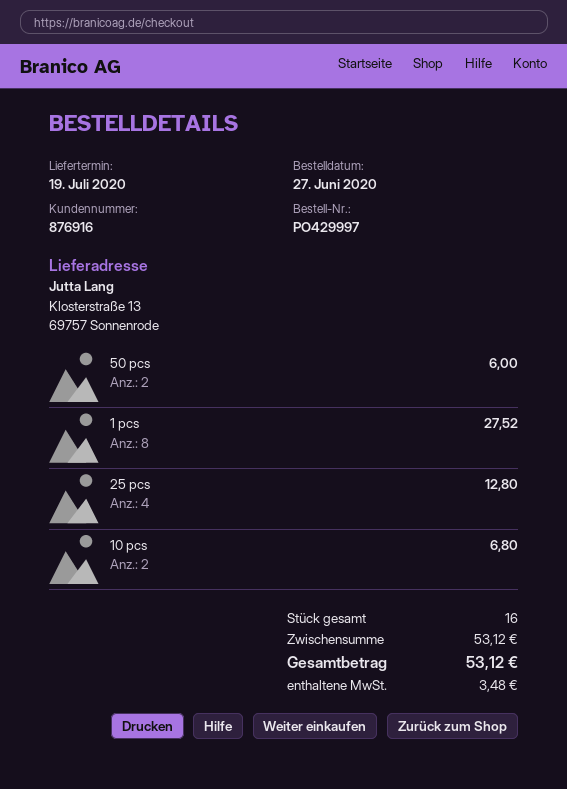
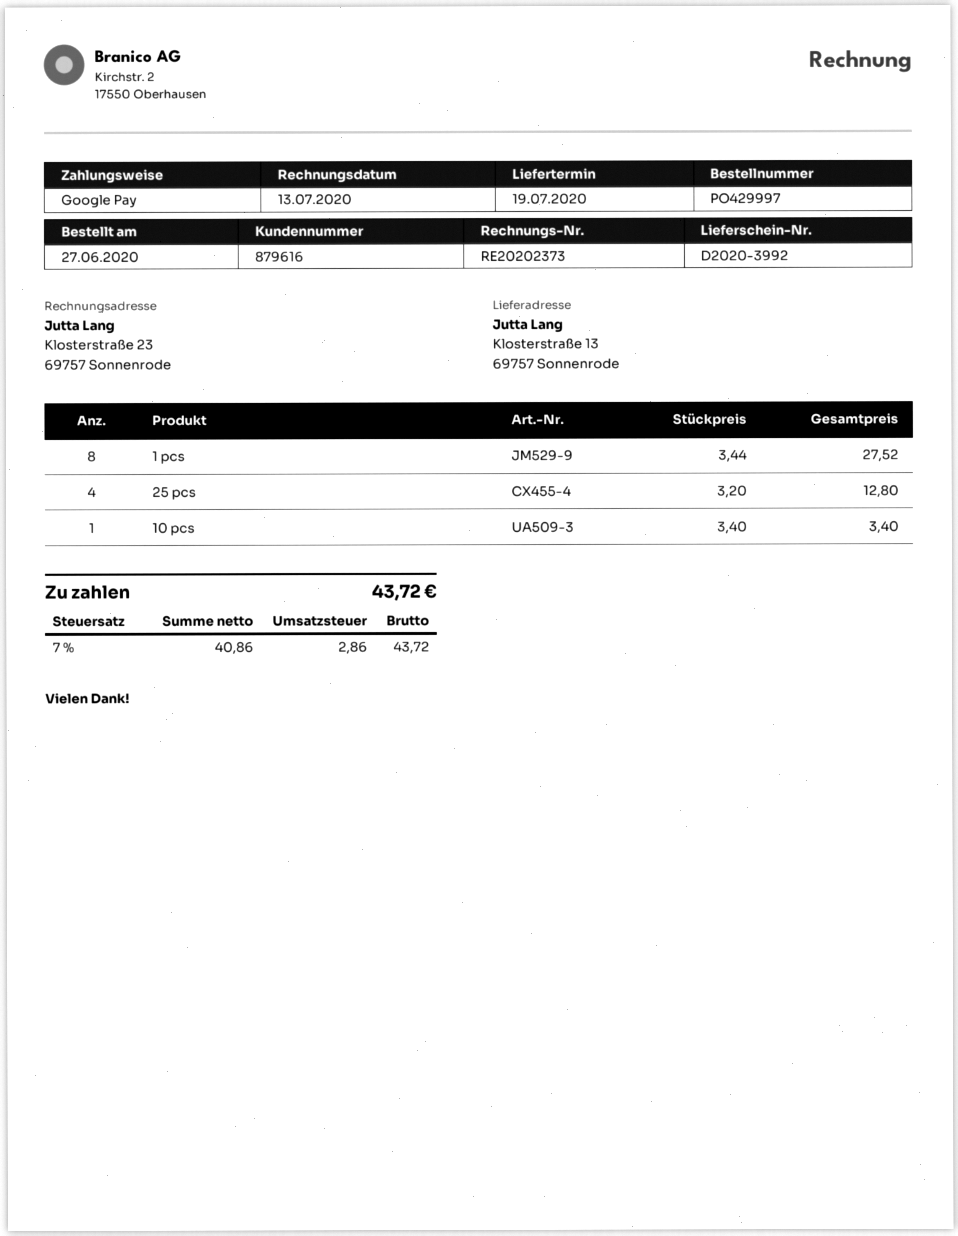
customer number: 876916 -> 879616
50 pcs: 2 for 6.00 -> none
10 pcs: 2 for 6.80 -> 1 for 3.40
tax: 3.48 -> 2.86
total: 53.12 -> 43.72

